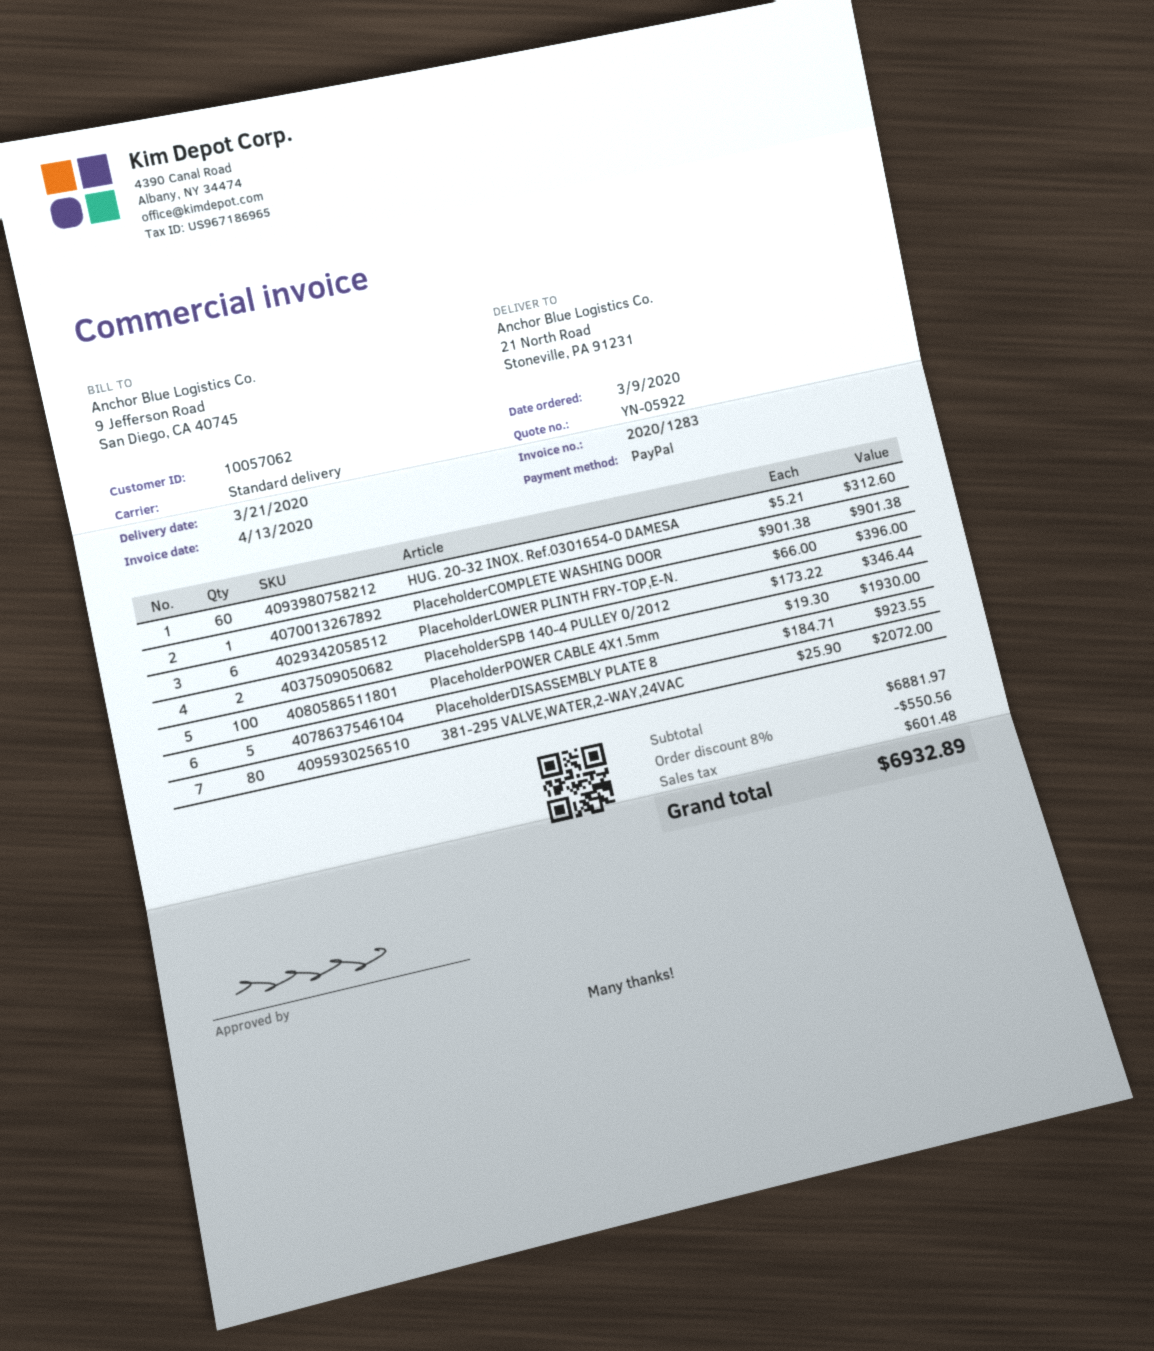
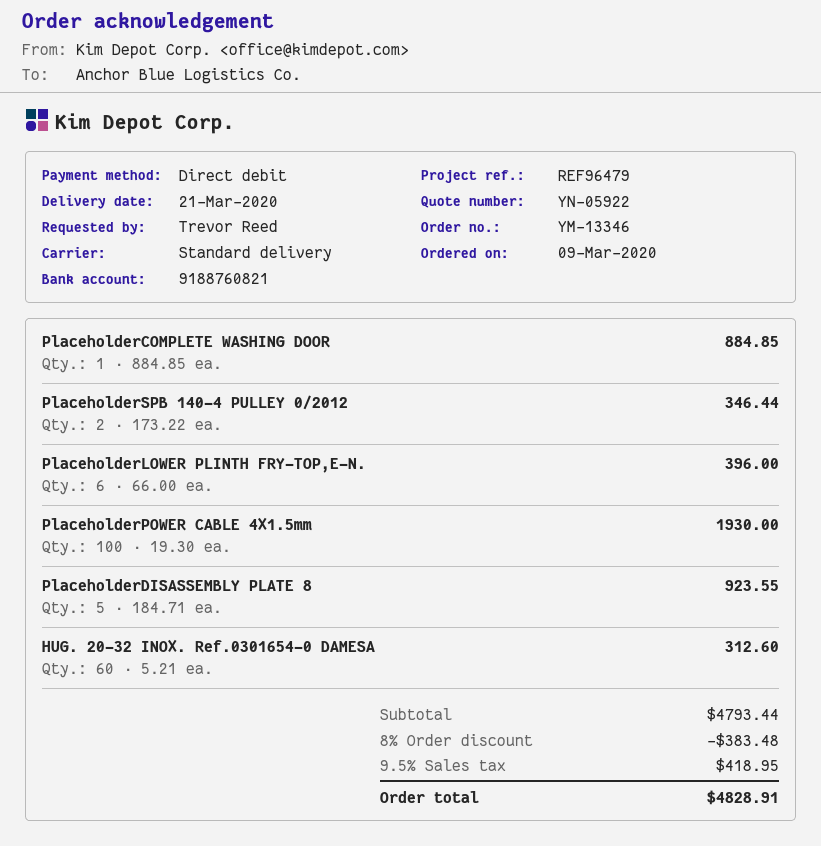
payment method: PayPal -> direct debit
PlaceholderCOMPLETE WASHING DOOR: 1 x 901.38 = 901.38 -> 1 x 884.85 = 884.85
381-295 VALVE,WATER,2-WAY,24VAC: 80 x 25.90 = 2072.00 -> none
subtotal: 6881.97 -> 4793.44
discount: 8% = 550.56 -> 8% = 383.48
tax: 601.48 -> 418.95
total: 6932.89 -> 4828.91

